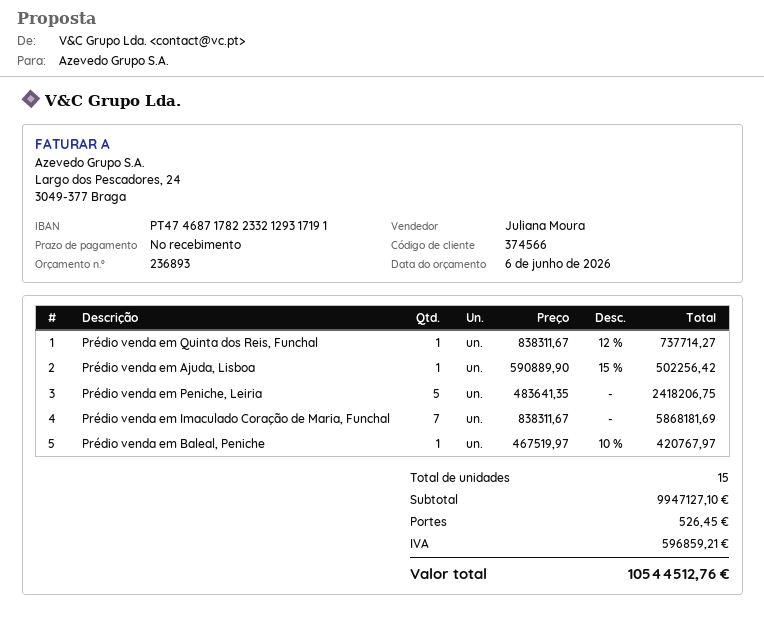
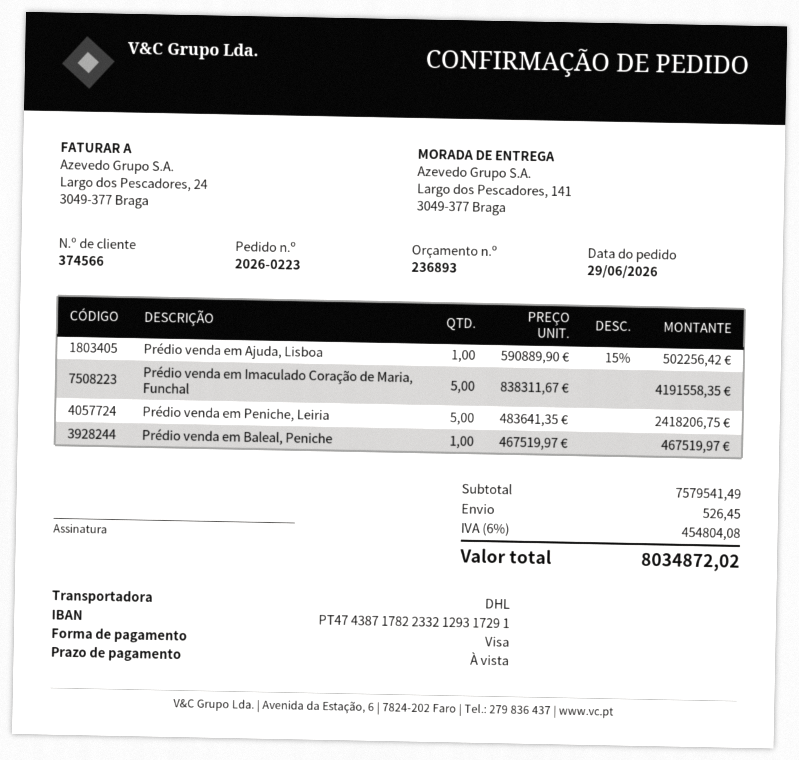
bank account: PT47468717822332129317191 -> PT47438717822332129317291
Prédio venda em Quinta dos Reis, Funchal: 1 x 838311.67 - 12% = 737714.27 -> none
Prédio venda em Imaculado Coração de Maria, Funchal: 7 x 838311.67 = 5868181.69 -> 5 x 838311.67 = 4191558.35
Prédio venda em Baleal, Peniche: 1 x 467519.97 - 10% = 420767.97 -> 1 x 467519.97 = 467519.97
subtotal: 9947127.10 -> 7579541.49
tax: 596859.21 -> 454804.08
total: 10544512.76 -> 8034872.02

